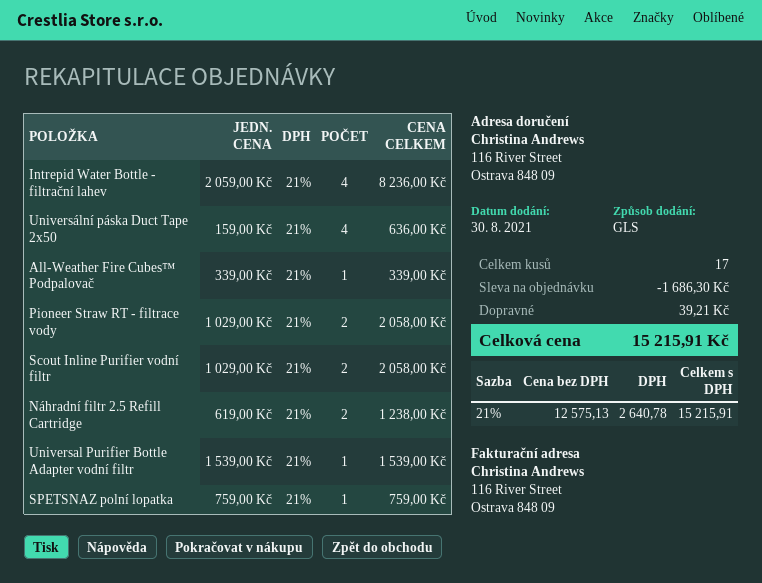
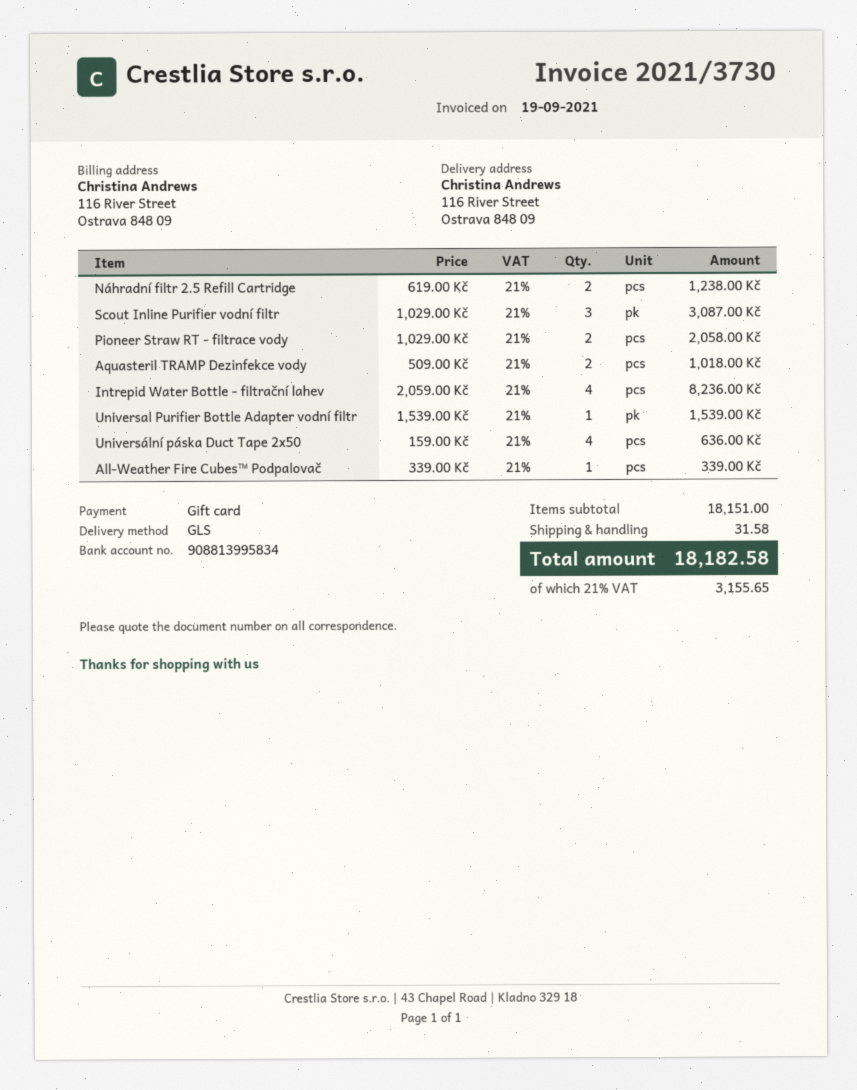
Scout Inline Purifier vodní filtr: 2 x 1029.00 = 2058.00 -> 3 x 1029.00 = 3087.00
SPETSNAZ polní lopatka: 1 x 759.00 = 759.00 -> none
Aquasteril TRAMP Dezinfekce vody: none -> 2 x 509.00 = 1018.00
discount: 1686.30 -> none
shipping: 39.21 -> 31.58
tax: 21% = 2640.78 -> 21% = 3155.65
total: 15215.91 -> 18182.58

